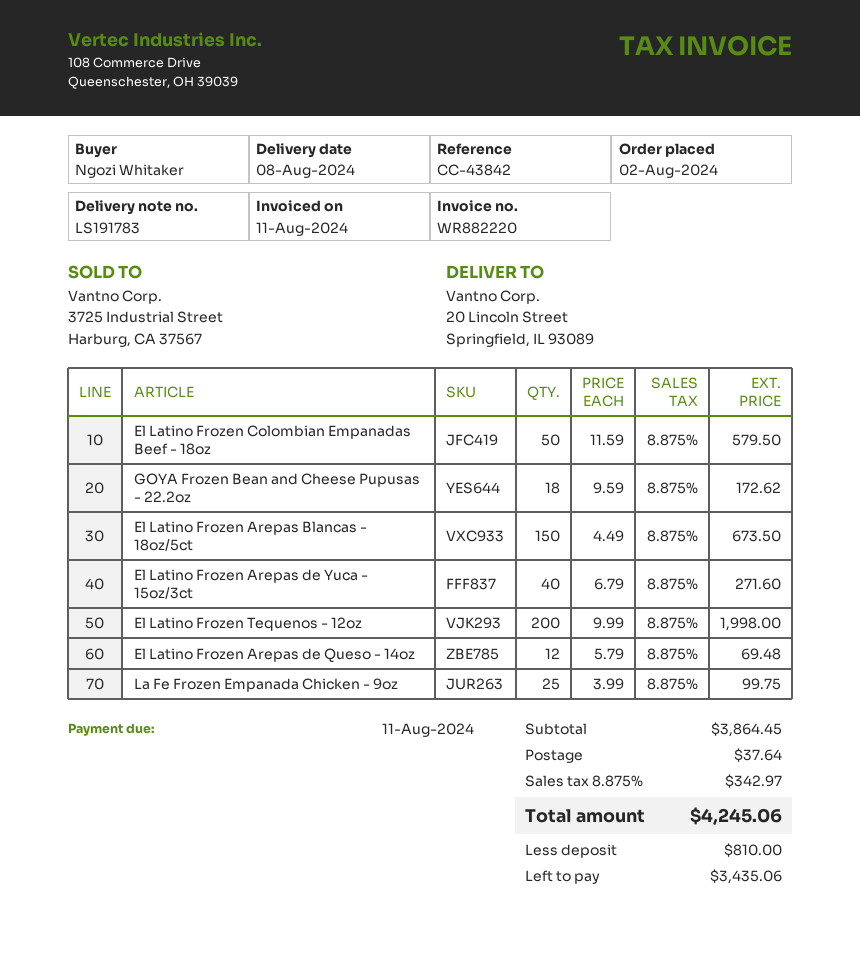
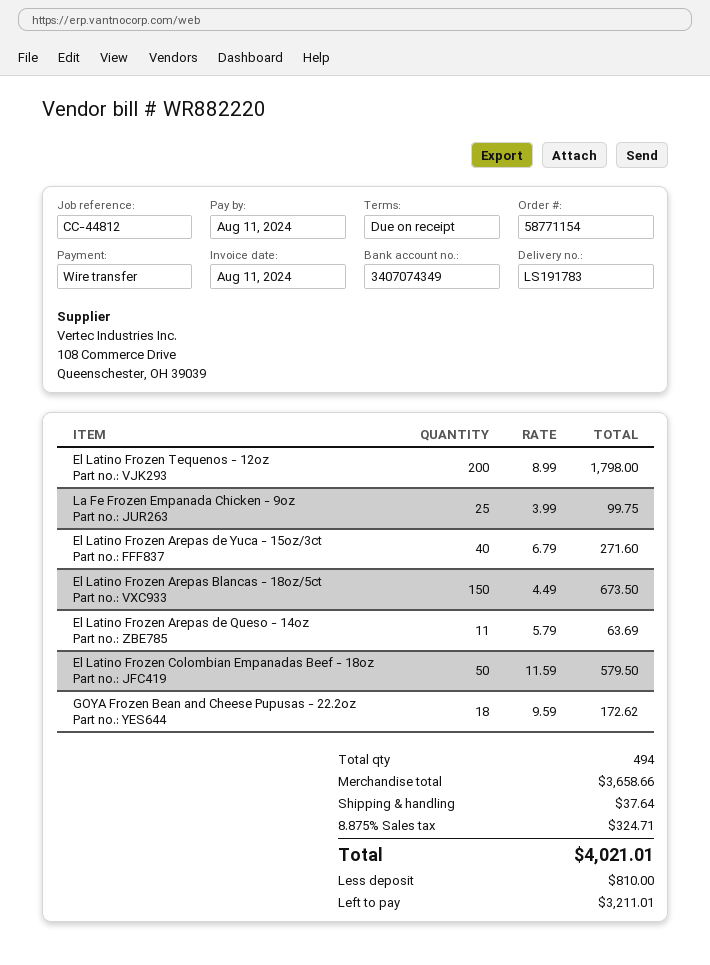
reference: CC-43842 -> CC-44812
El Latino Frozen Tequenos - 12oz: 200 x 9.99 = 1998.00 -> 200 x 8.99 = 1798.00
El Latino Frozen Arepas de Queso - 14oz: 12 x 5.79 = 69.48 -> 11 x 5.79 = 63.69
subtotal: 3864.45 -> 3658.66
tax: 8.875% = 342.97 -> 8.875% = 324.71
total: 4245.06 -> 4021.01
balance: 3435.06 -> 3211.01

